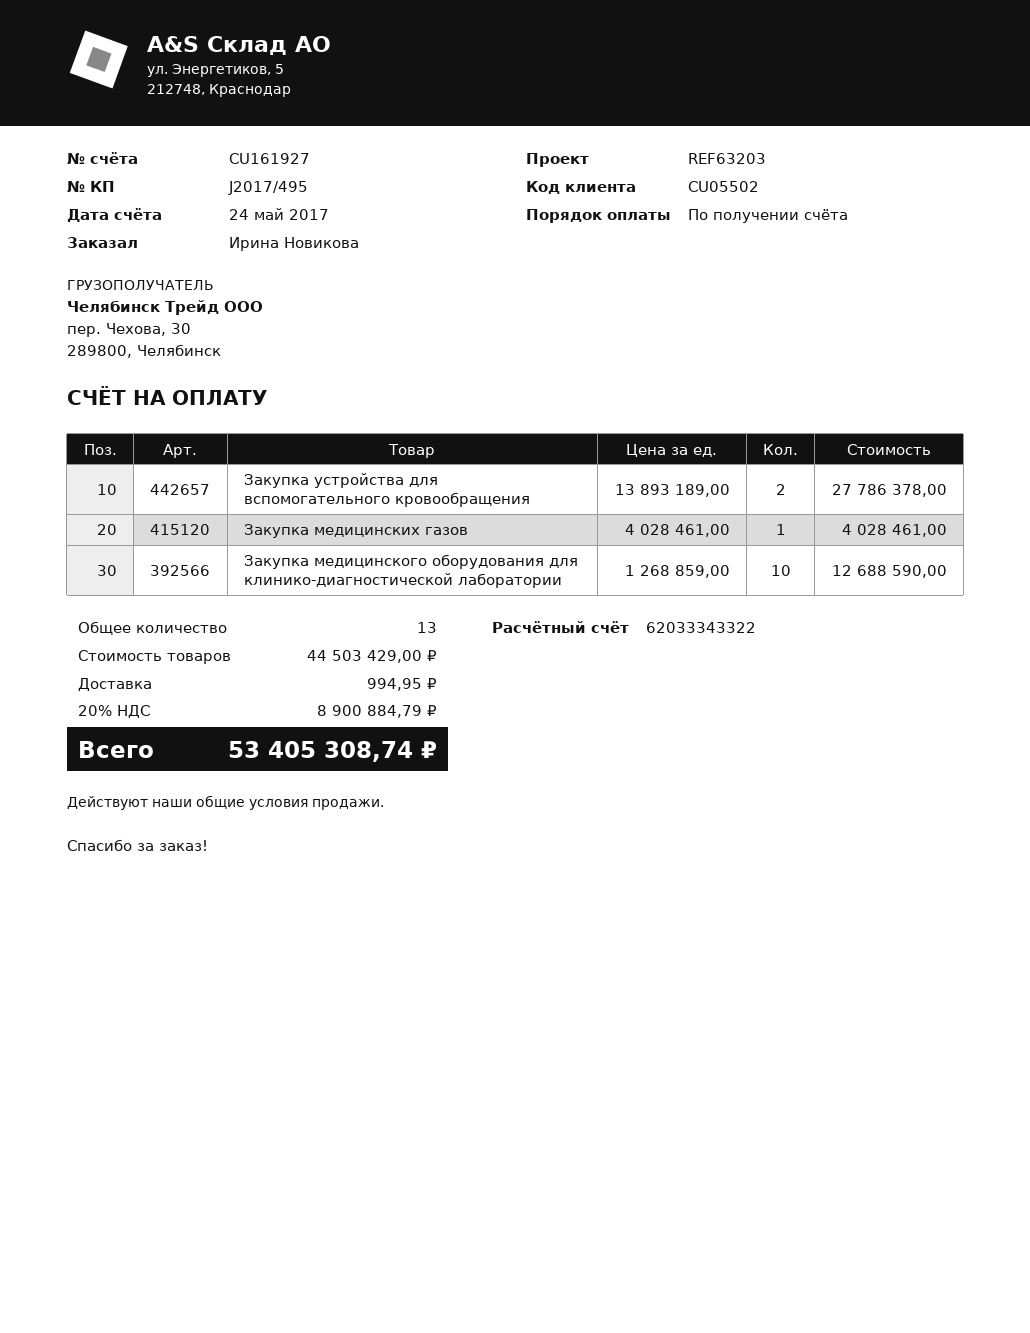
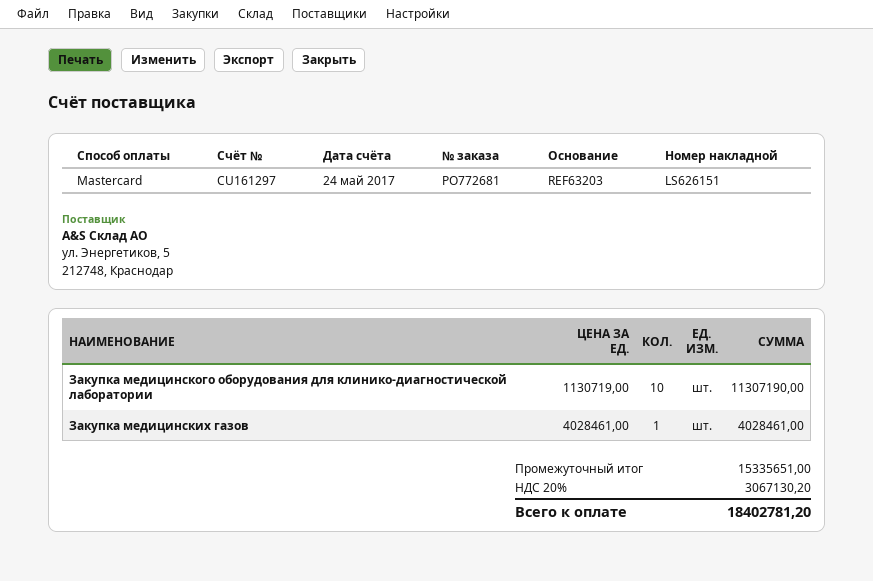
invoice number: CU161927 -> CU161297
Закупка устройства для вспомогательного кровообращения: 2 x 13893189.00 = 27786378.00 -> none
Закупка медицинского оборудования для клинико-диагностической лаборатории: 10 x 1268859.00 = 12688590.00 -> 10 x 1130719.00 = 11307190.00
subtotal: 44503429.00 -> 15335651.00
shipping: 994.95 -> none
tax: 20% = 8900884.79 -> 20% = 3067130.20
total: 53405308.74 -> 18402781.20

